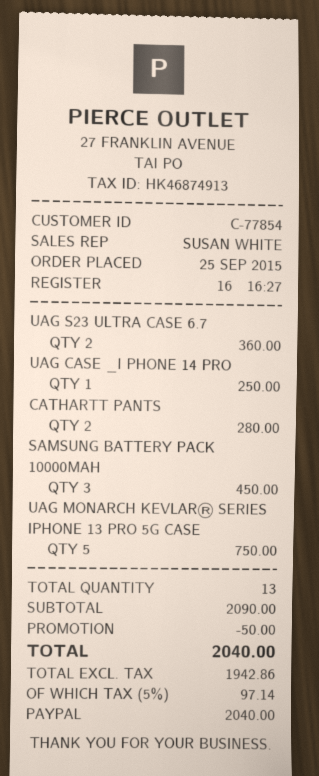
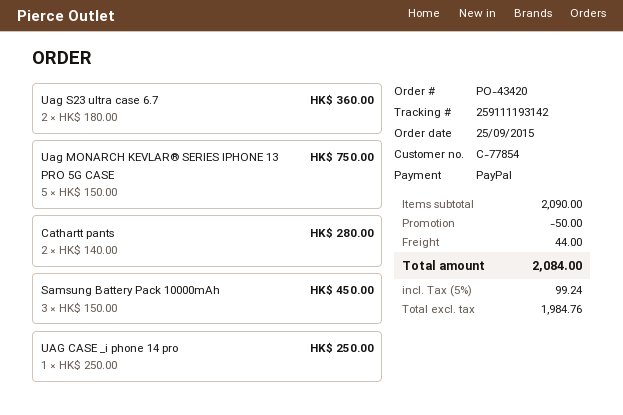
shipping: none -> 44.00
net: 1942.86 -> 1984.76
tax: 5% = 97.14 -> 5% = 99.24
total: 2040.00 -> 2084.00

